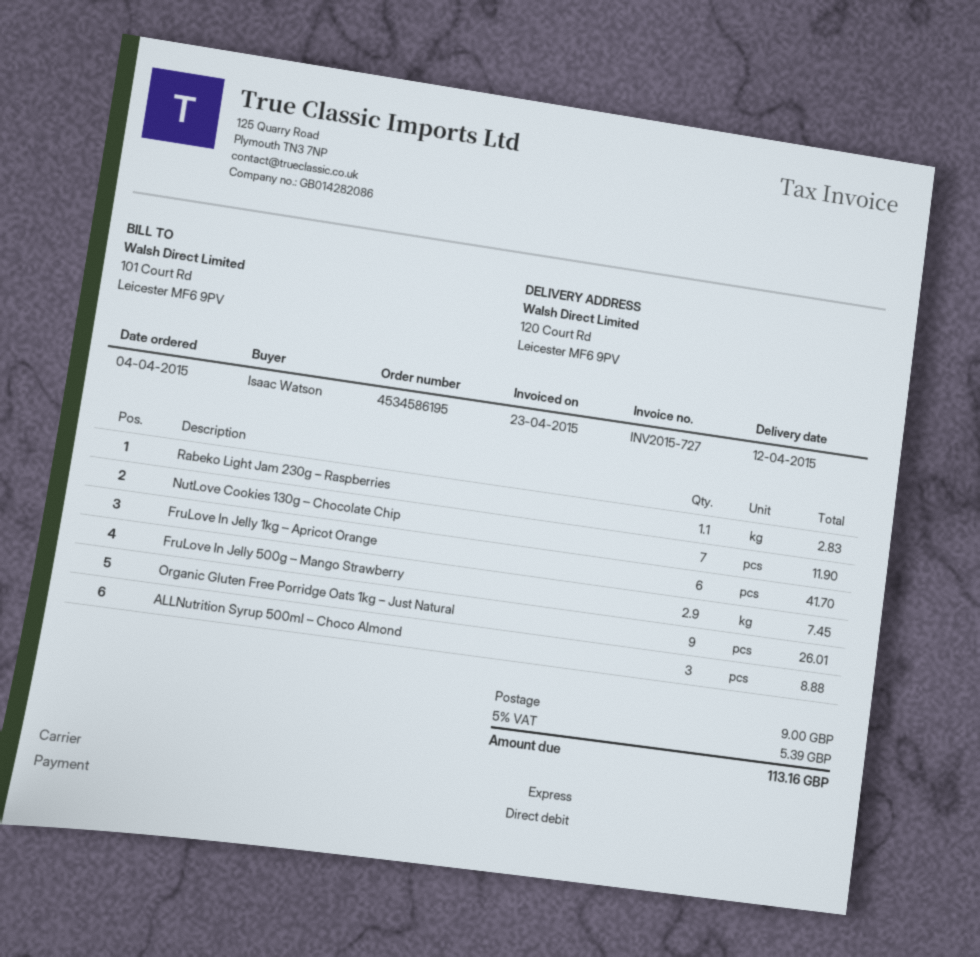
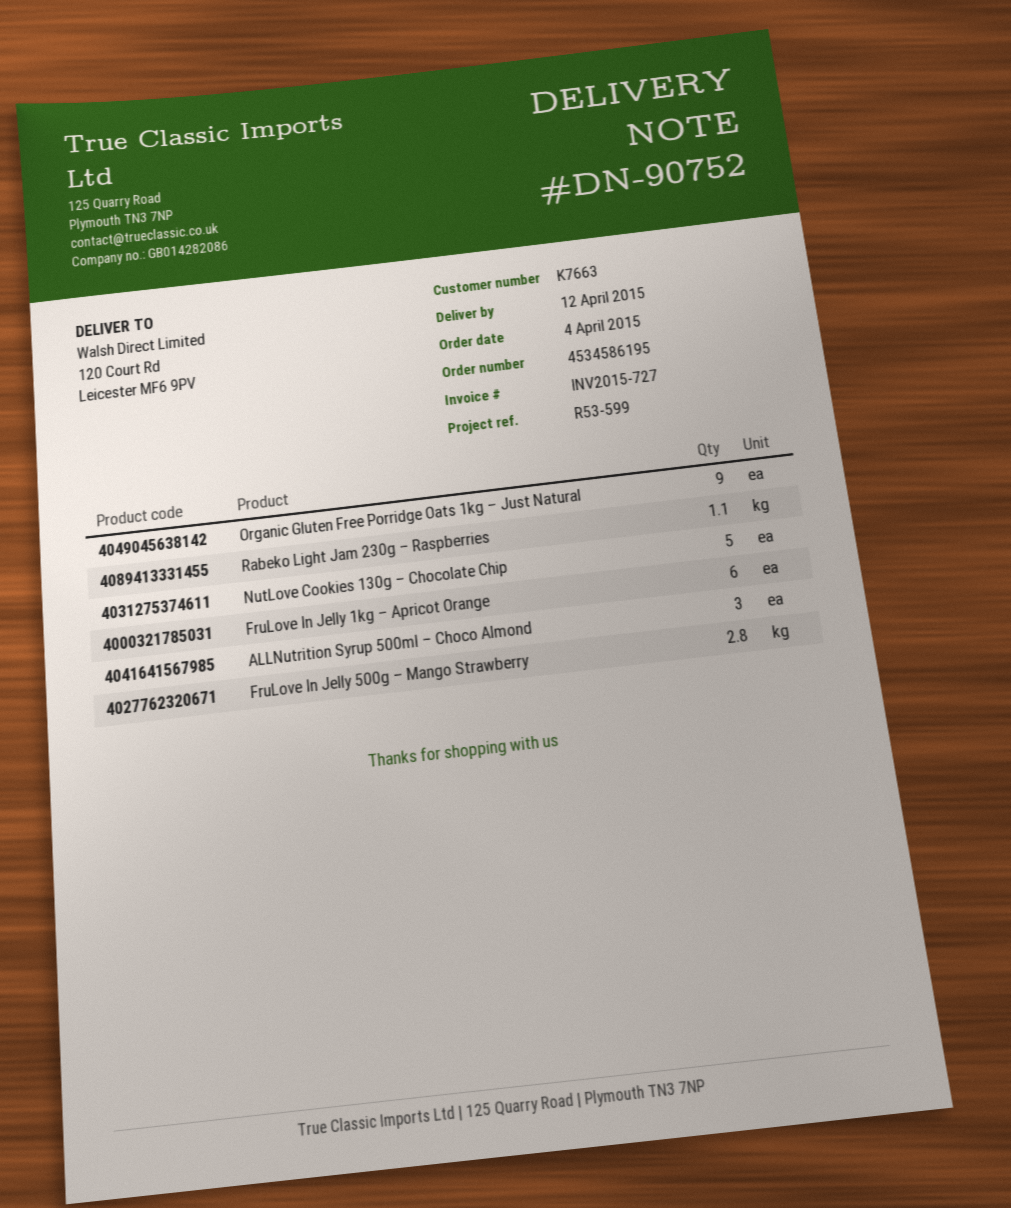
NutLove Cookies 130g – Chocolate Chip: 7 -> 5
FruLove In Jelly 500g – Mango Strawberry: 2.9 -> 2.8

